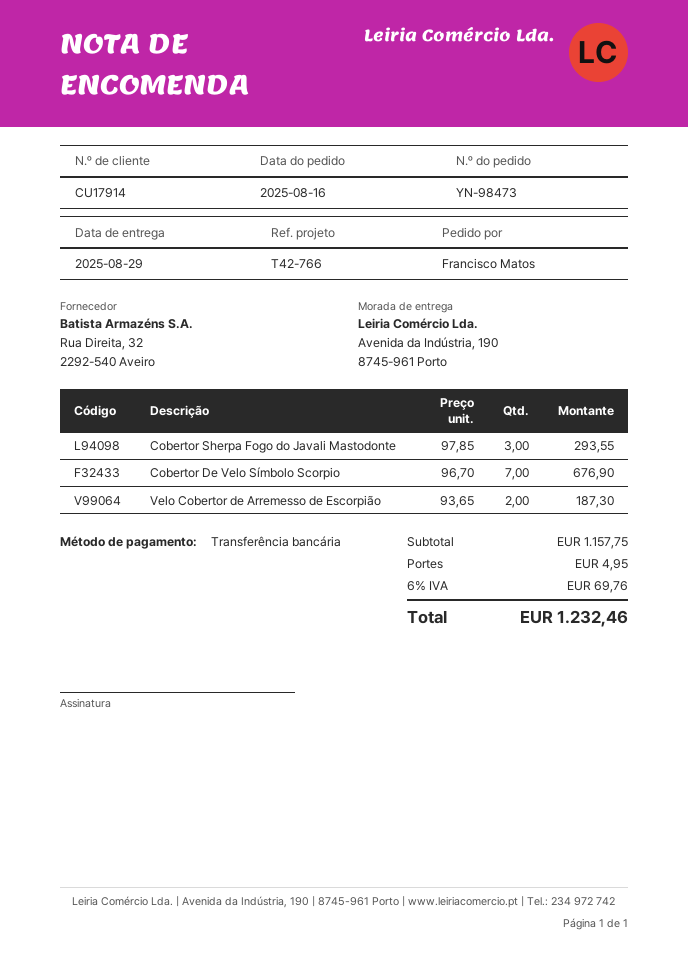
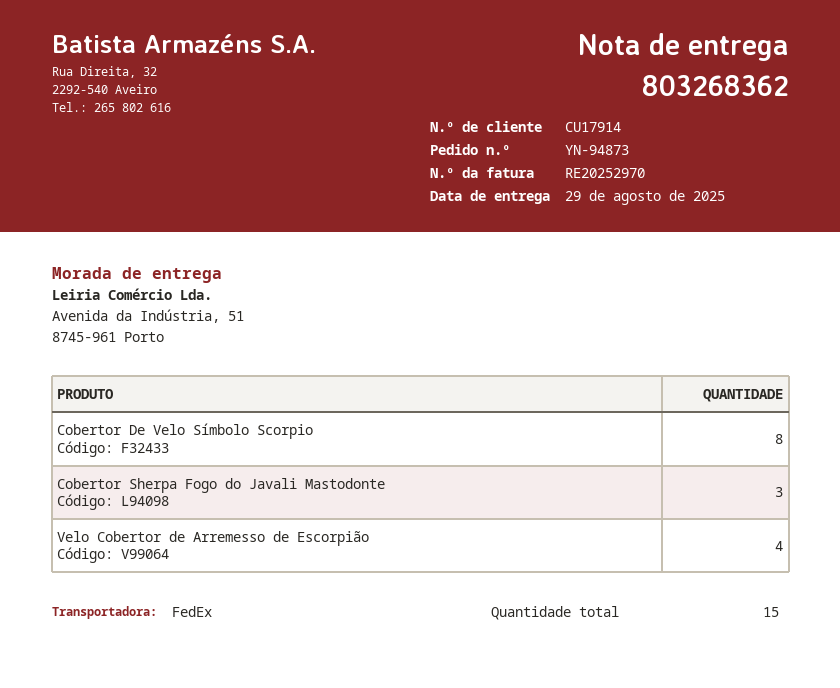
order number: YN-98473 -> YN-94873
ship to: Avenida da Indústria, 190, 8745-961 Porto -> Avenida da Indústria, 51, 8745-961 Porto
Cobertor De Velo Símbolo Scorpio: 7 -> 8
Velo Cobertor de Arremesso de Escorpião: 2 -> 4

